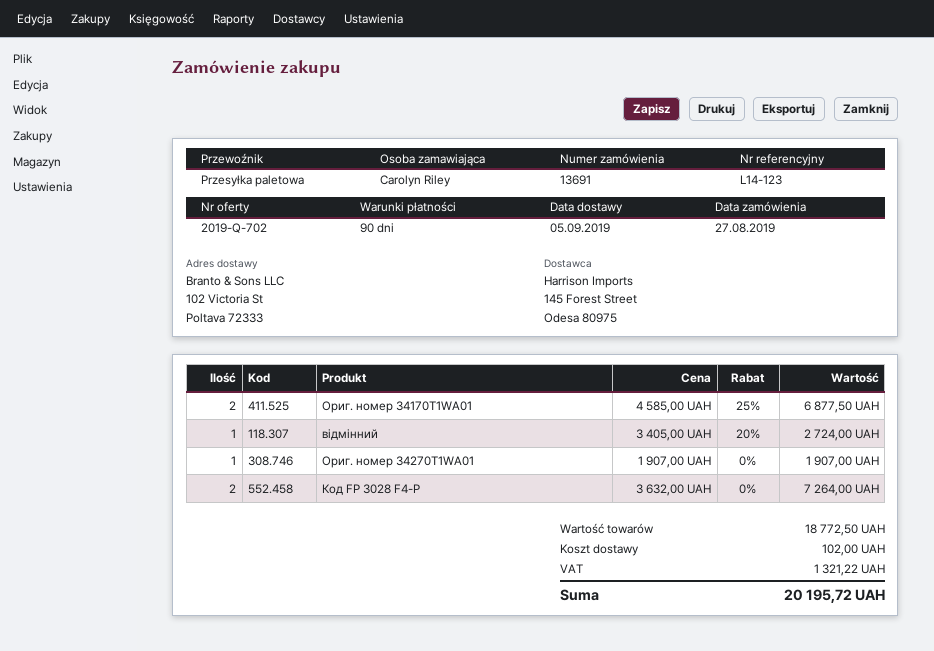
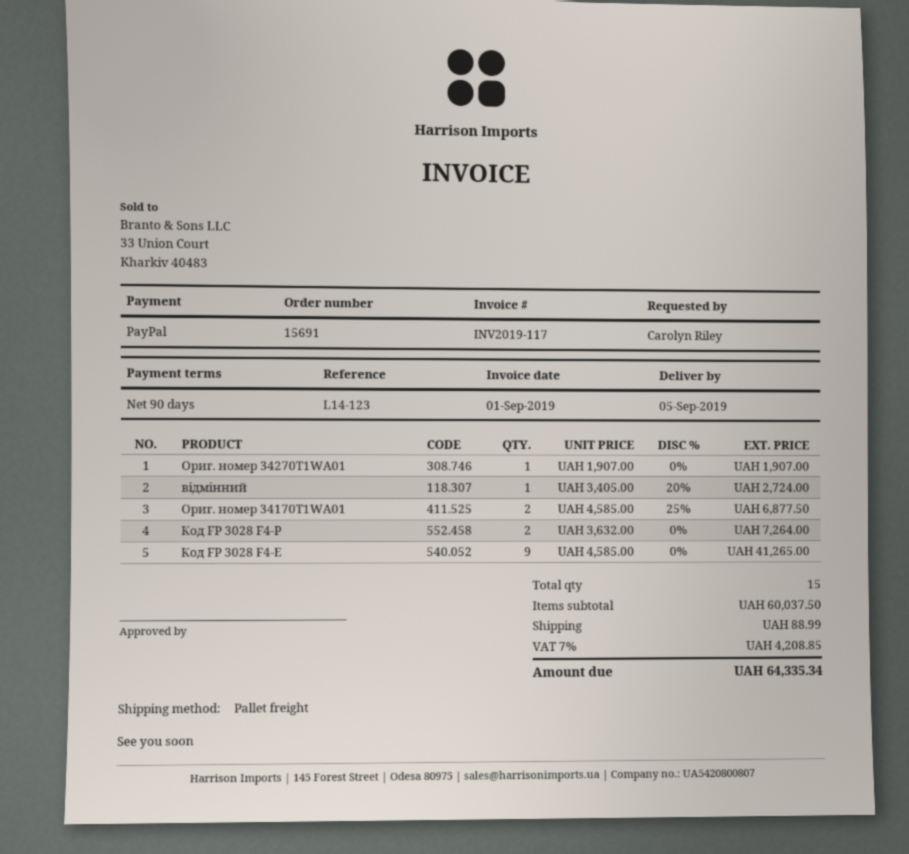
order number: 13691 -> 15691
Код FP 3028 F4-E: none -> 9 x 4585.00 = 41265.00
subtotal: 18772.50 -> 60037.50
shipping: 102.00 -> 88.99
tax: 1321.22 -> 4208.85
total: 20195.72 -> 64335.34

